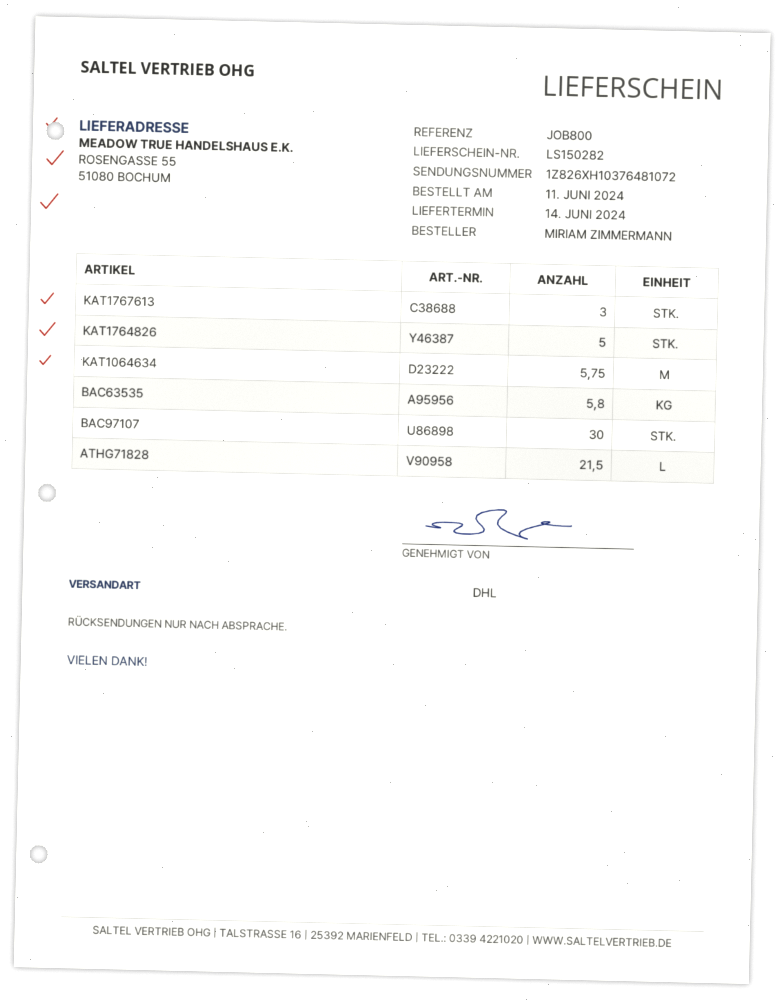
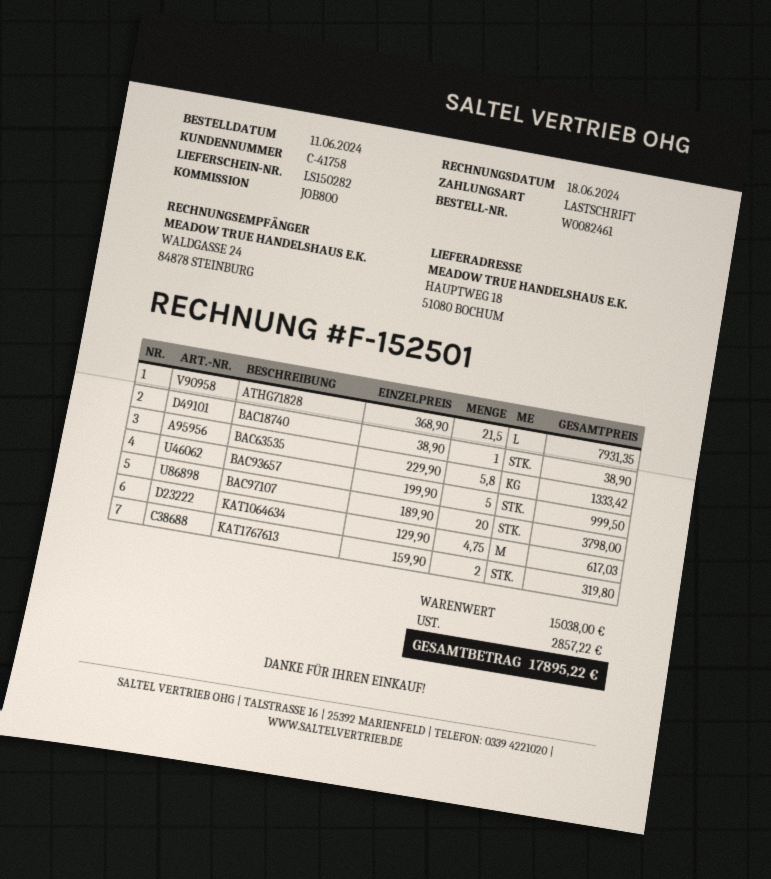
ship to: ROSENGASSE 55, 51080 BOCHUM -> HAUPTWEG 18, 51080 BOCHUM
KAT1767613: 3 -> 2
KAT1764826: 5 -> none
KAT1064634: 5.75 -> 4.75
BAC97107: 30 -> 20
BAC18740: none -> 1
BAC93657: none -> 5

